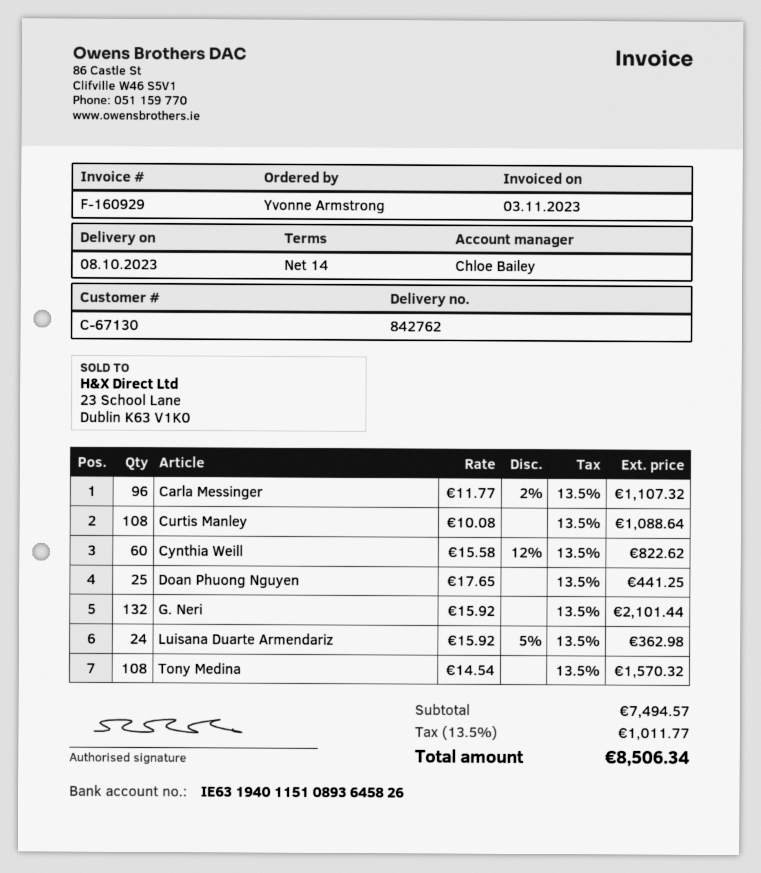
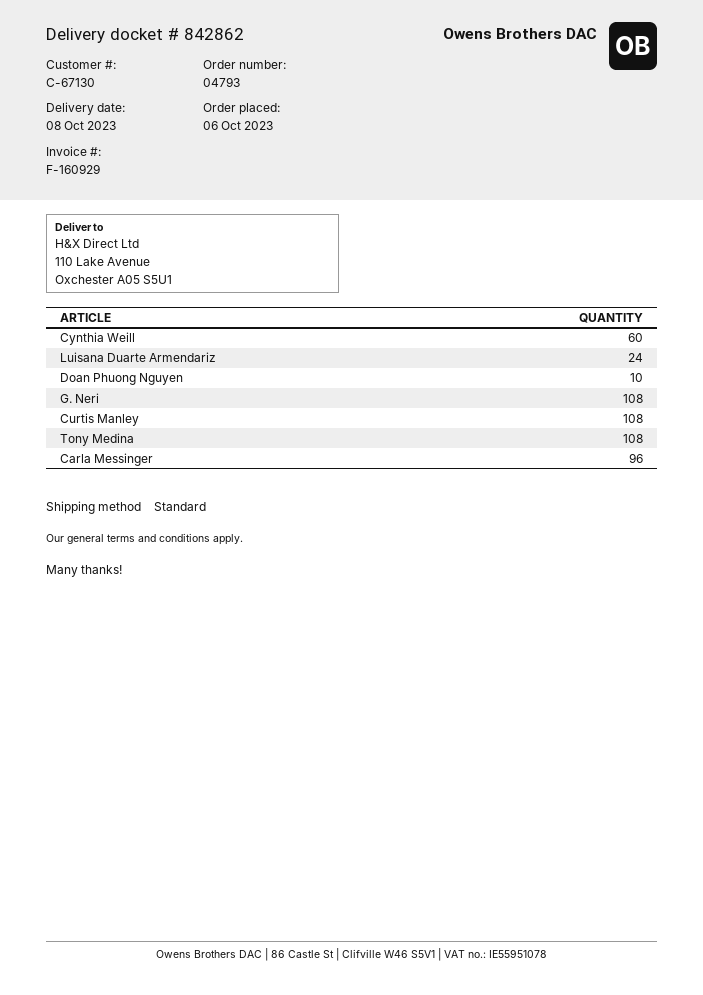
delivery note number: 842762 -> 842862
Doan Phuong Nguyen: 25 -> 10
G. Neri: 132 -> 108

